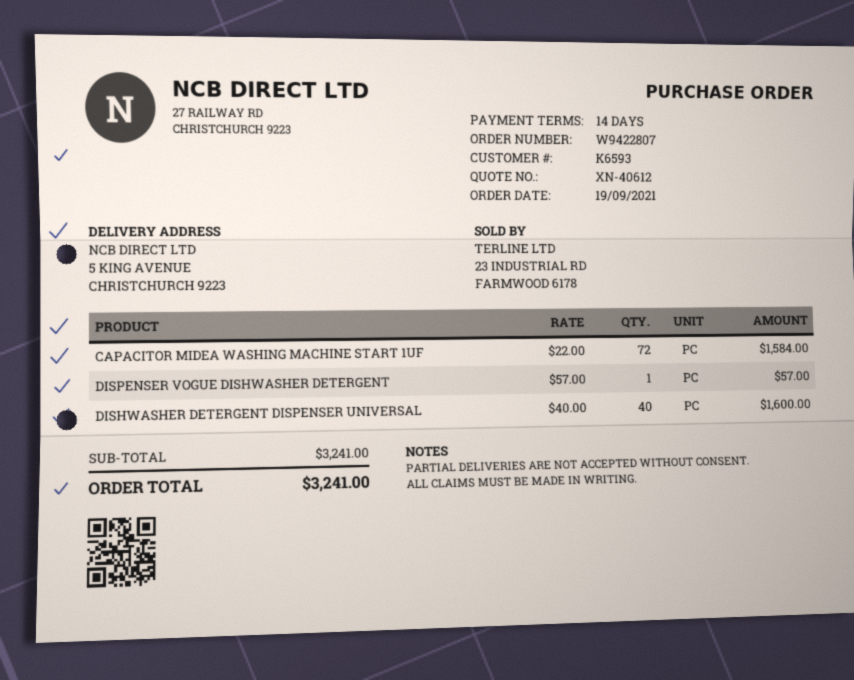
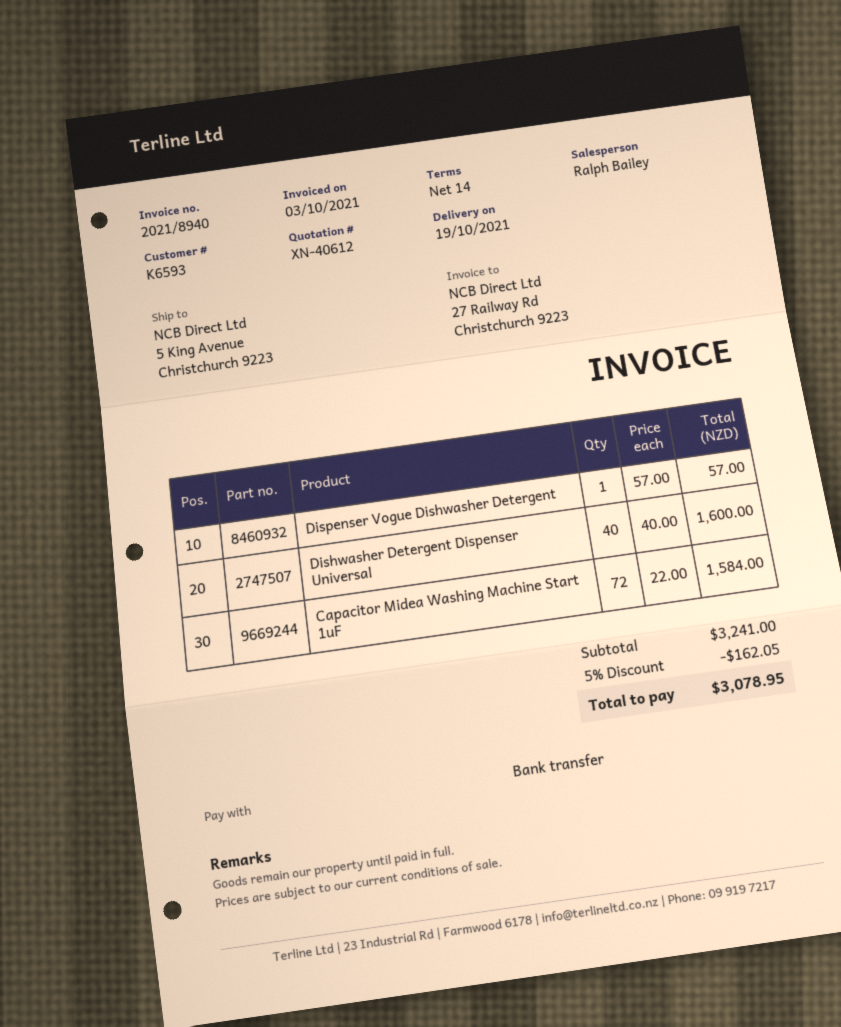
discount: none -> 5% = 162.05
total: 3241.00 -> 3078.95

